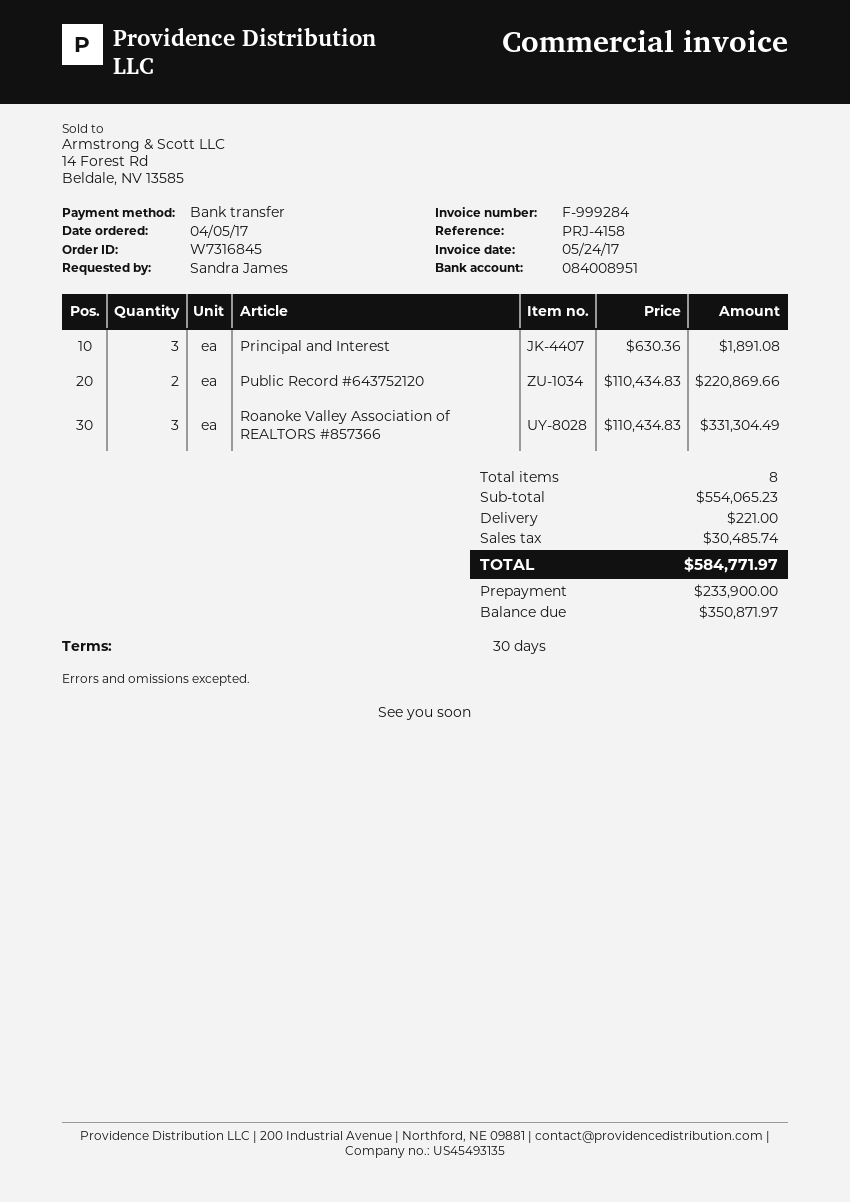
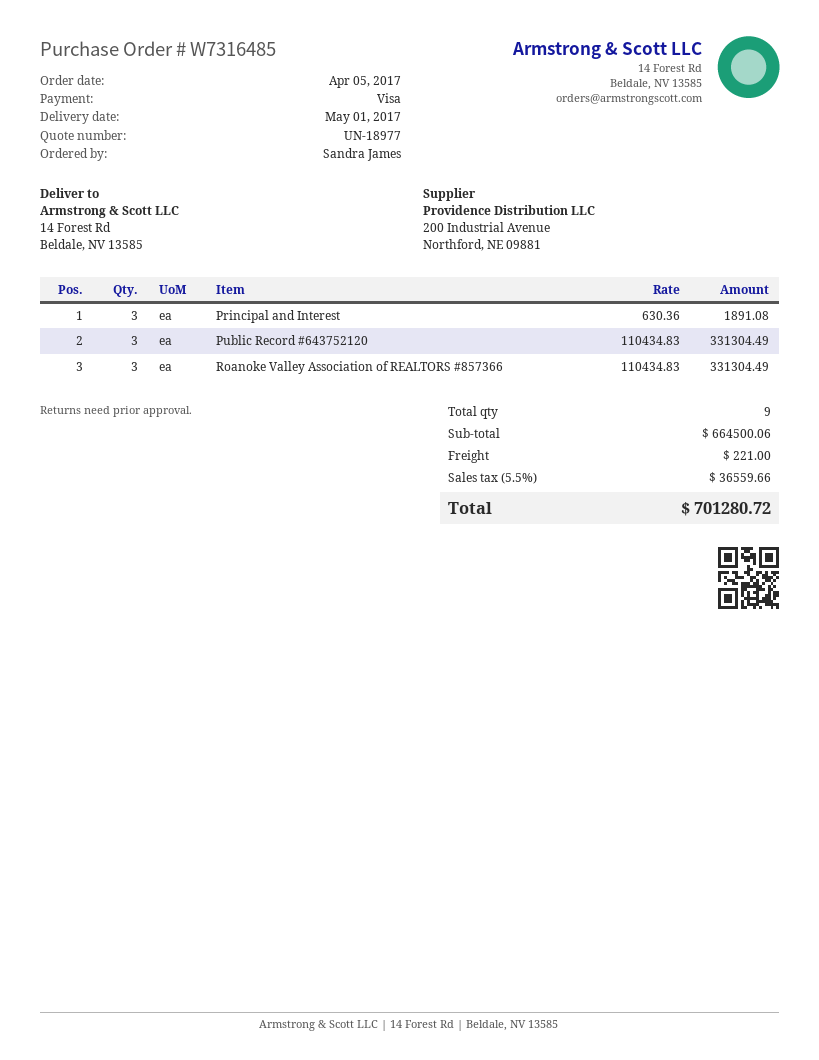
order number: W7316845 -> W7316485
payment method: bank transfer -> Visa
Public Record #643752120: 2 x 110434.83 = 220869.66 -> 3 x 110434.83 = 331304.49
total quantity: 8 -> 9
subtotal: 554065.23 -> 664500.06
tax: 30485.74 -> 36559.66
total: 584771.97 -> 701280.72

